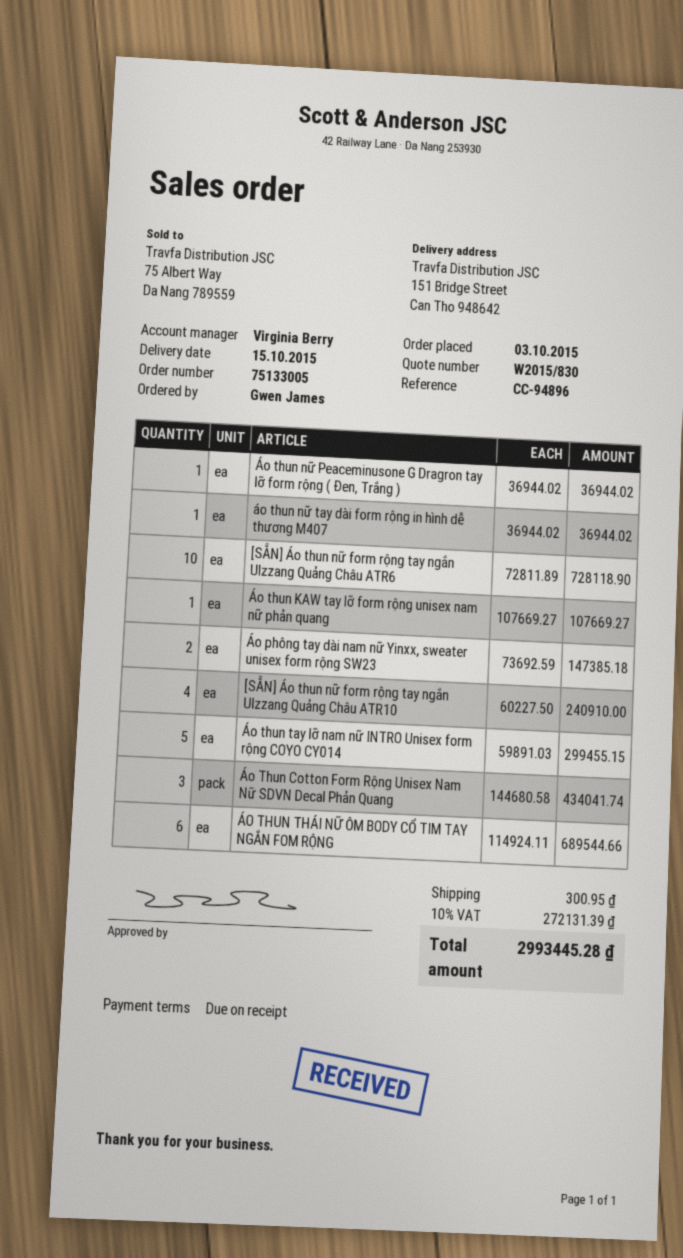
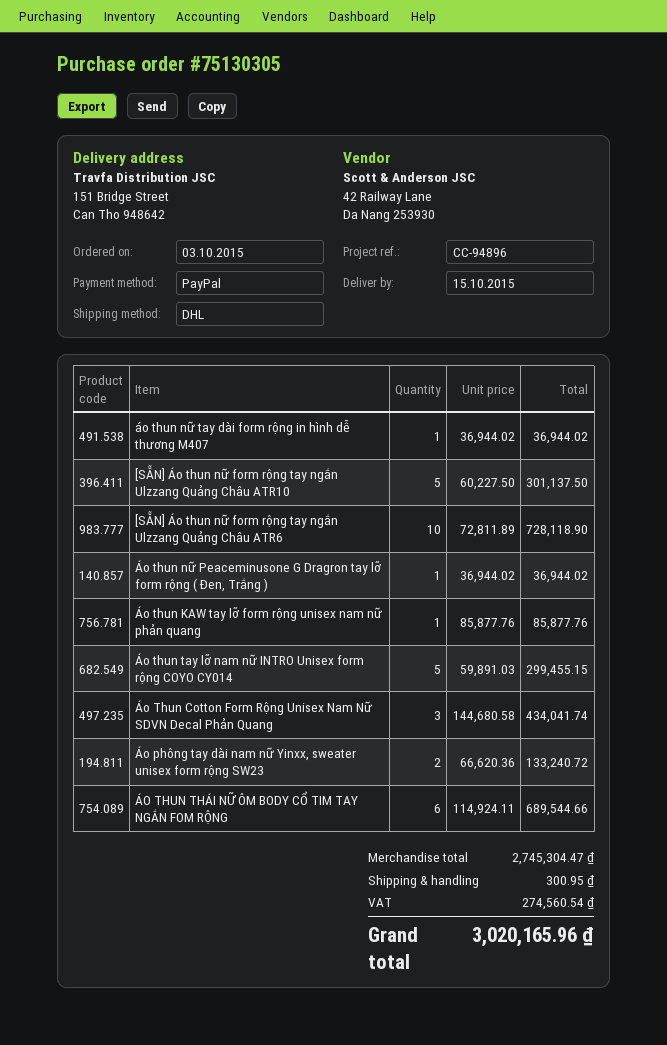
order number: 75133005 -> 75130305
Áo thun KAW tay lỡ form rộng unisex nam nữ phản quang: 1 x 107669.27 = 107669.27 -> 1 x 85877.76 = 85877.76
Áo phông tay dài nam nữ Yinxx, sweater unisex form rộng SW23: 2 x 73692.59 = 147385.18 -> 2 x 66620.36 = 133240.72
[SẴN] Áo thun nữ form rộng tay ngắn Ulzzang Quảng Châu ATR10: 4 x 60227.50 = 240910.00 -> 5 x 60227.50 = 301137.50
tax: 272131.39 -> 274560.54
total: 2993445.28 -> 3020165.96

